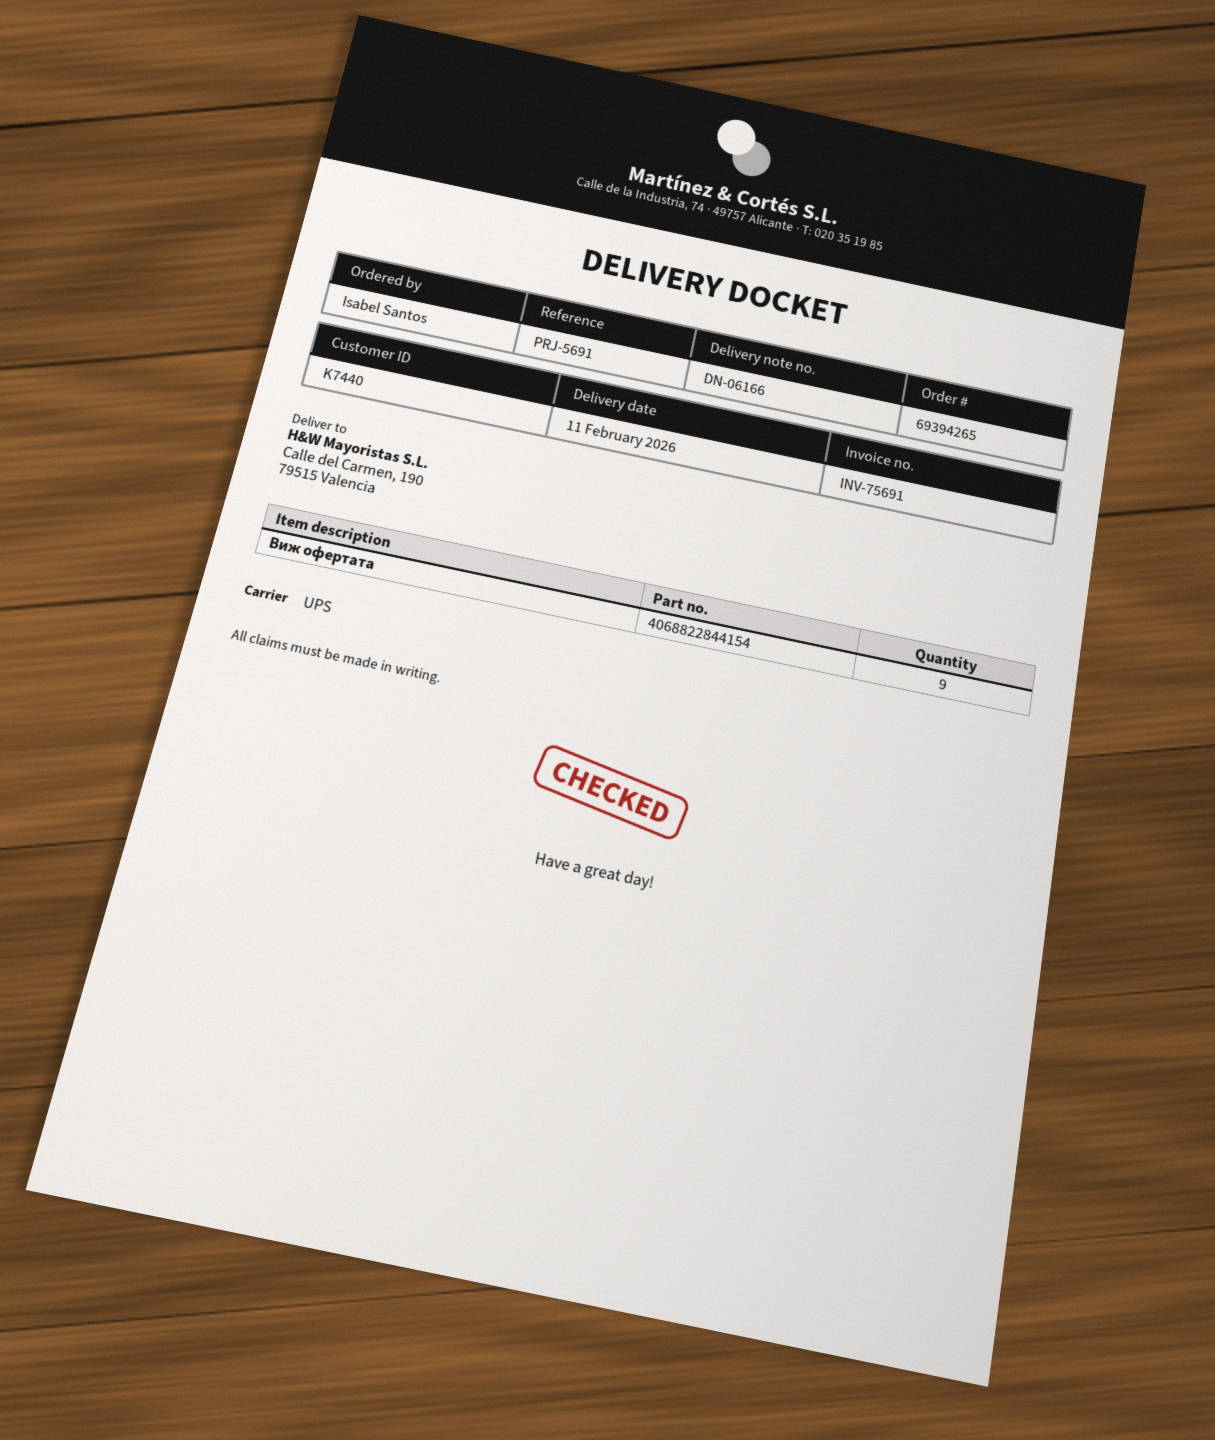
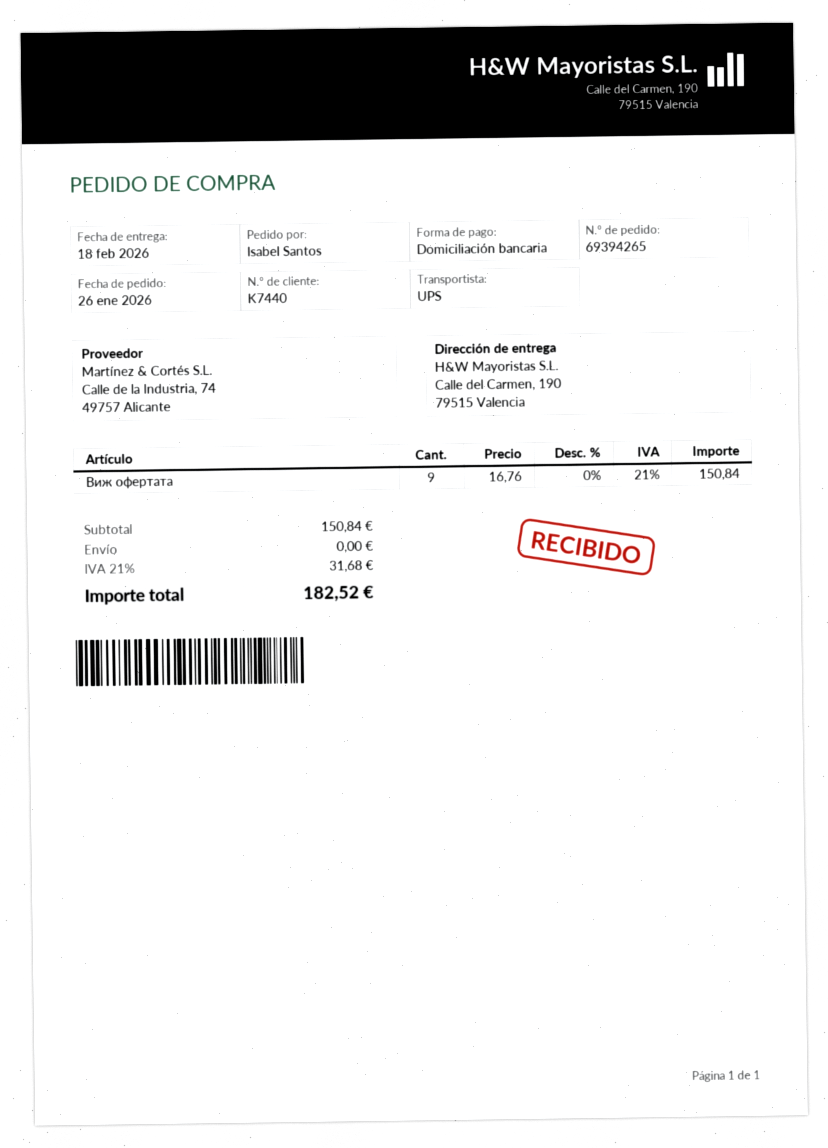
delivery date: 2026-02-11 -> 2026-02-18

